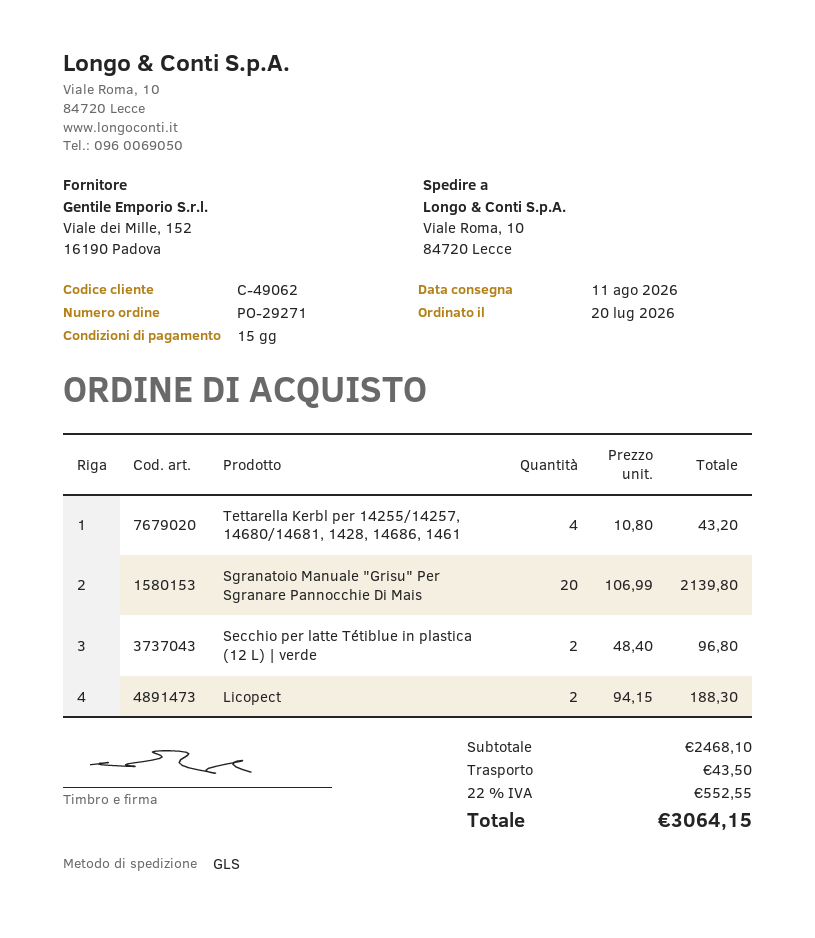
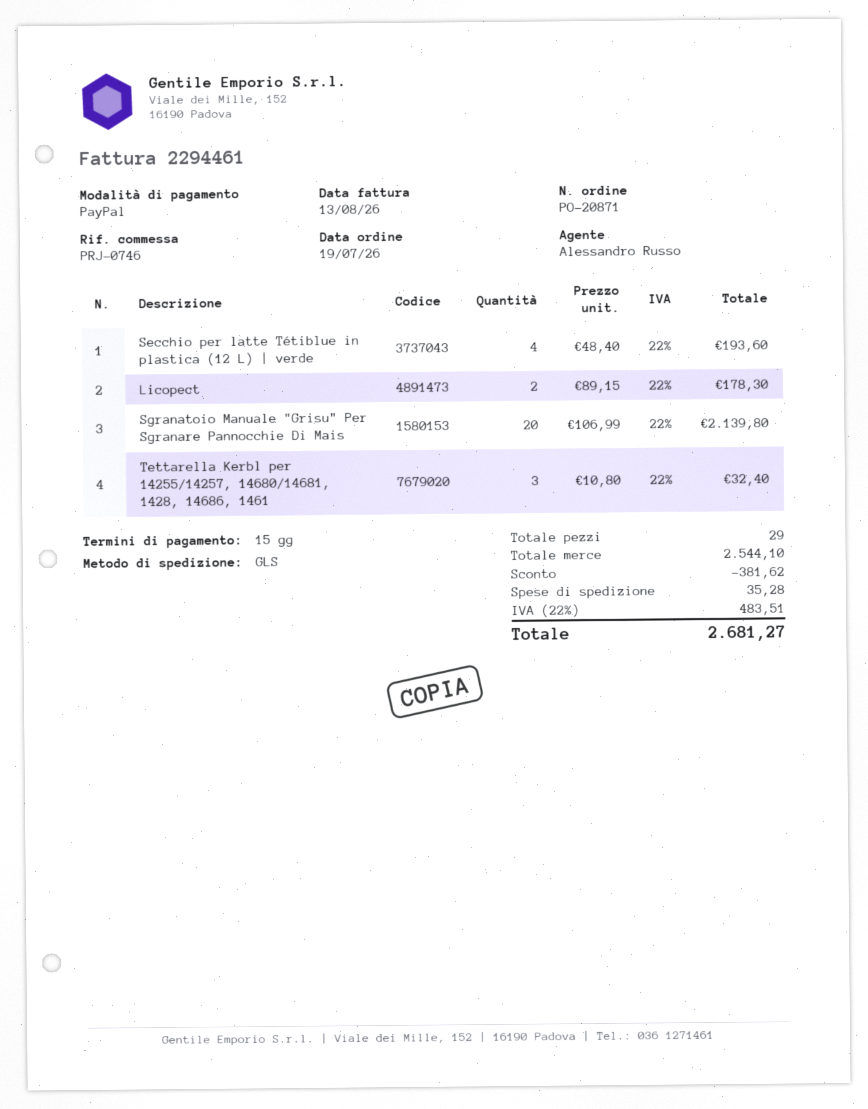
order number: PO-29271 -> PO-20871
order date: 2026-07-20 -> 2026-07-19
Tettarella Kerbl per 14255/14257, 14680/14681, 1428, 14686, 1461: 4 x 10.80 = 43.20 -> 3 x 10.80 = 32.40
Secchio per latte Tétiblue in plastica (12 L) | verde: 2 x 48.40 = 96.80 -> 4 x 48.40 = 193.60
Licopect: 2 x 94.15 = 188.30 -> 2 x 89.15 = 178.30
subtotal: 2468.10 -> 2544.10
discount: none -> 381.62
shipping: 43.50 -> 35.28
tax: 22% = 552.55 -> 22% = 483.51
total: 3064.15 -> 2681.27

